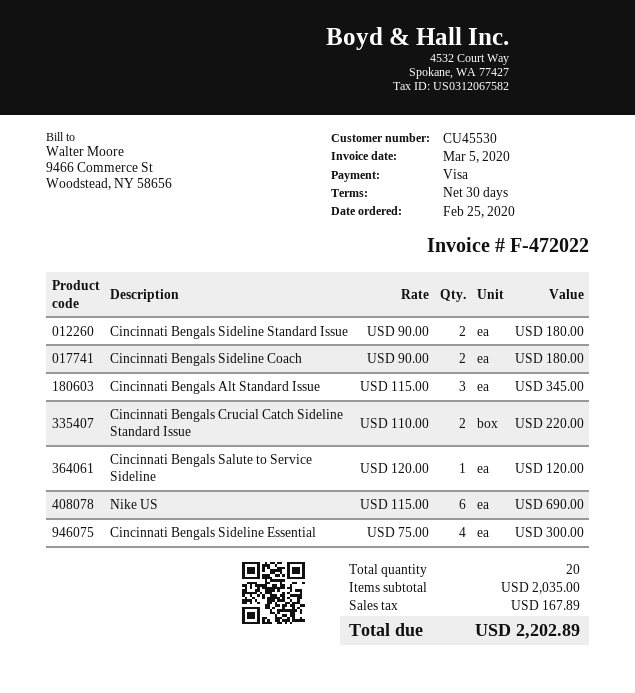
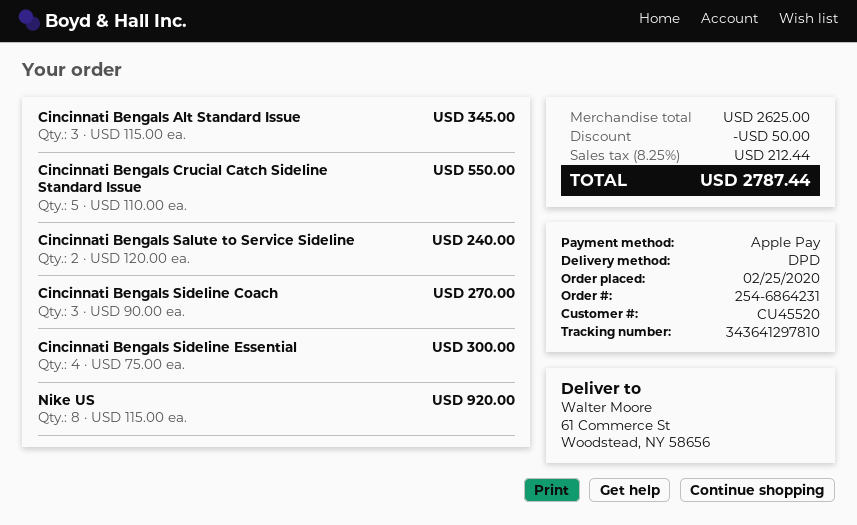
customer number: CU45530 -> CU45520
payment method: Visa -> Apple Pay
Cincinnati Bengals Sideline Standard Issue: 2 x 90.00 = 180.00 -> none
Cincinnati Bengals Sideline Coach: 2 x 90.00 = 180.00 -> 3 x 90.00 = 270.00
Cincinnati Bengals Crucial Catch Sideline Standard Issue: 2 x 110.00 = 220.00 -> 5 x 110.00 = 550.00
Cincinnati Bengals Salute to Service Sideline: 1 x 120.00 = 120.00 -> 2 x 120.00 = 240.00
Nike US: 6 x 115.00 = 690.00 -> 8 x 115.00 = 920.00
subtotal: 2035.00 -> 2625.00
discount: none -> 50.00
tax: 167.89 -> 212.44
total: 2202.89 -> 2787.44

